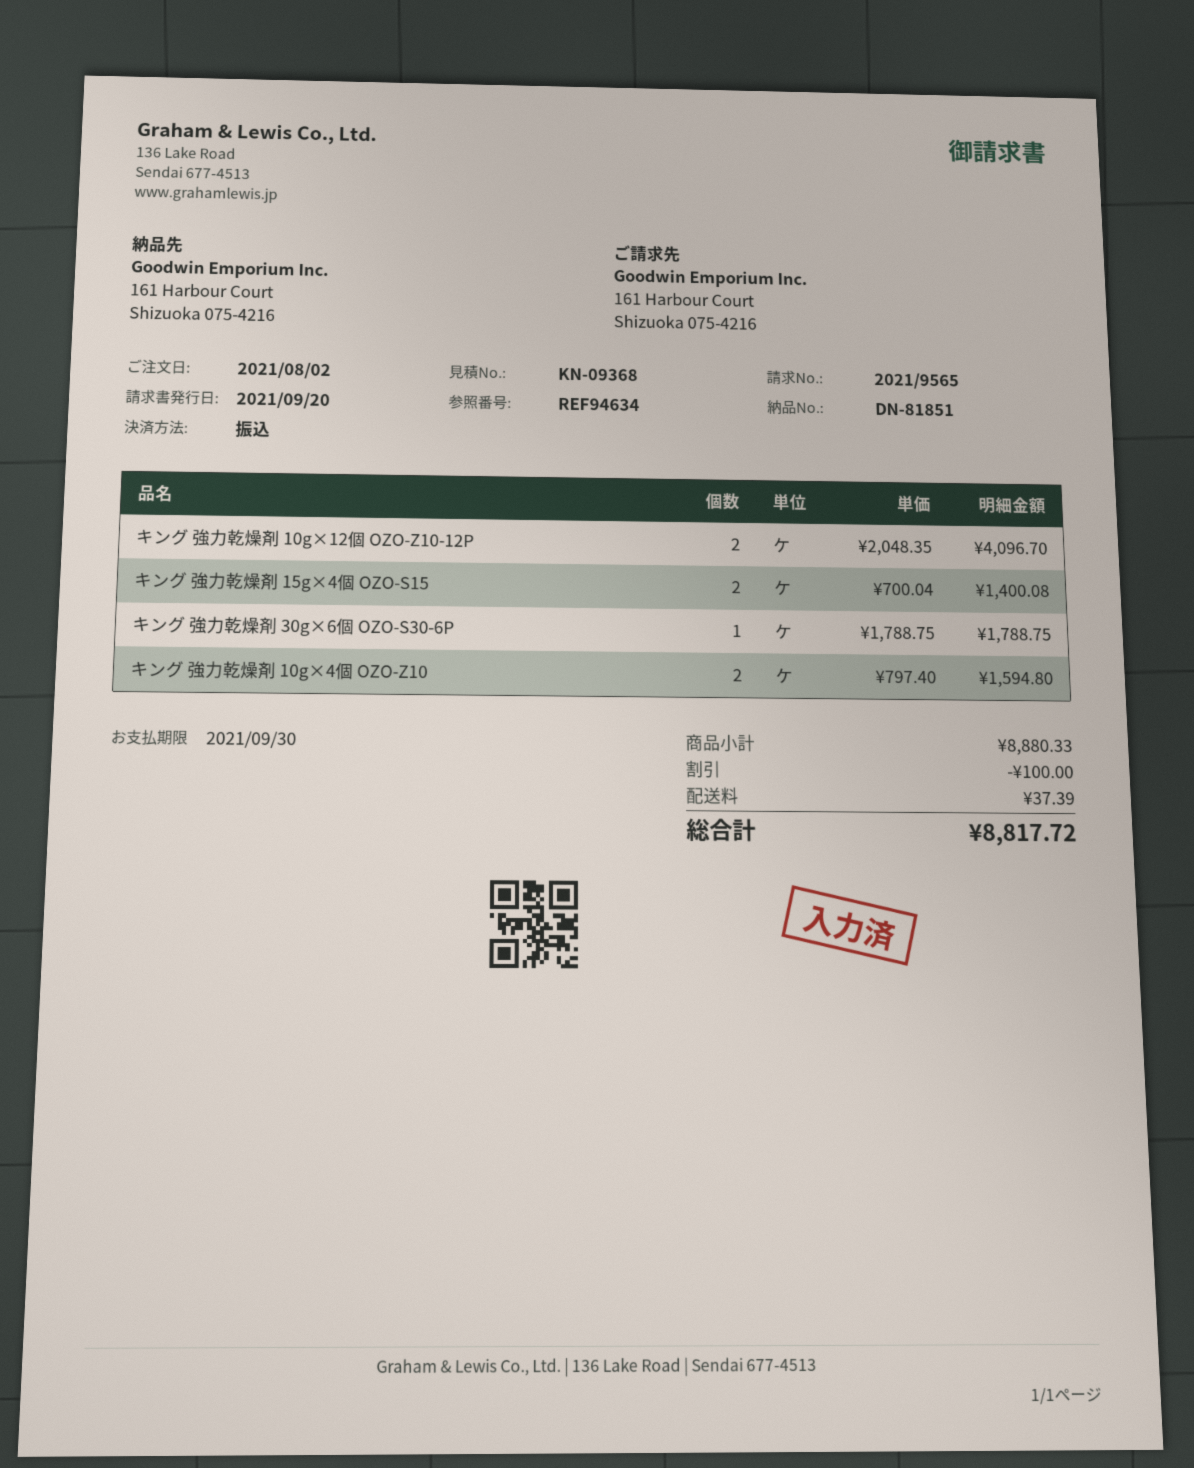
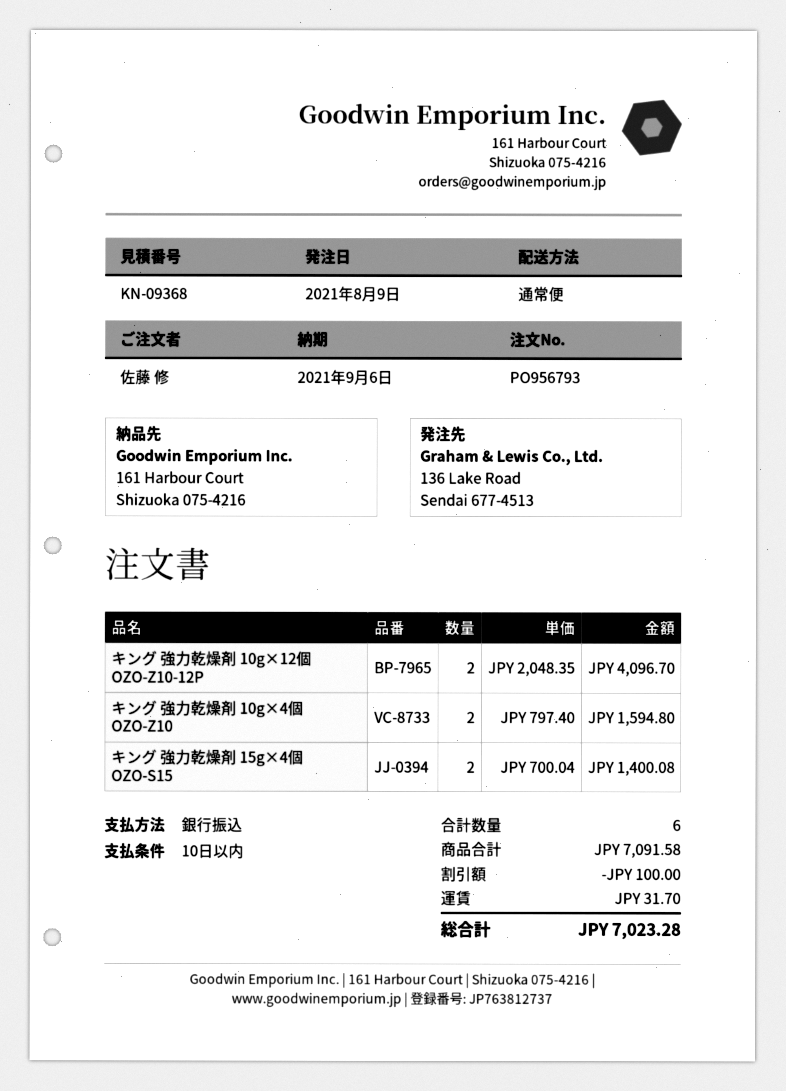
order date: 2021-08-02 -> 2021-08-09
キング 強力乾燥剤 30g×6個 OZO-S30-6P: 1 x 1788.75 = 1788.75 -> none
subtotal: 8880.33 -> 7091.58
shipping: 37.39 -> 31.70
total: 8817.72 -> 7023.28

